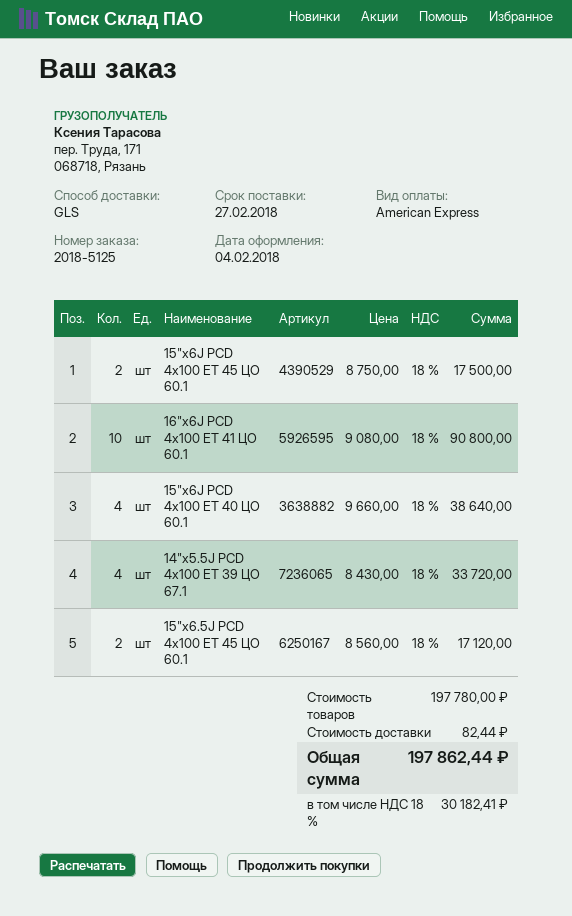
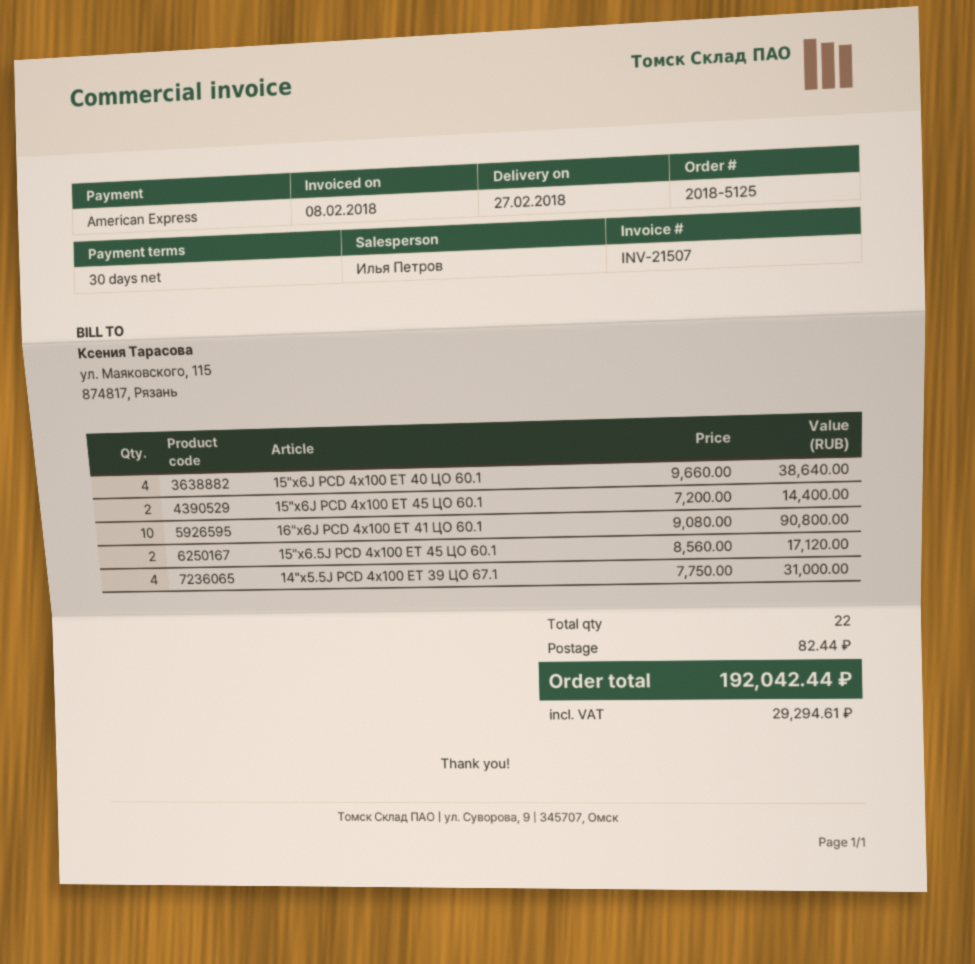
15"x6J PCD 4x100 ЕТ 45 ЦО 60.1: 2 x 8750.00 = 17500.00 -> 2 x 7200.00 = 14400.00
14"x5.5J PCD 4x100 ЕТ 39 ЦО 67.1: 4 x 8430.00 = 33720.00 -> 4 x 7750.00 = 31000.00
tax: 30182.41 -> 29294.61
total: 197862.44 -> 192042.44

